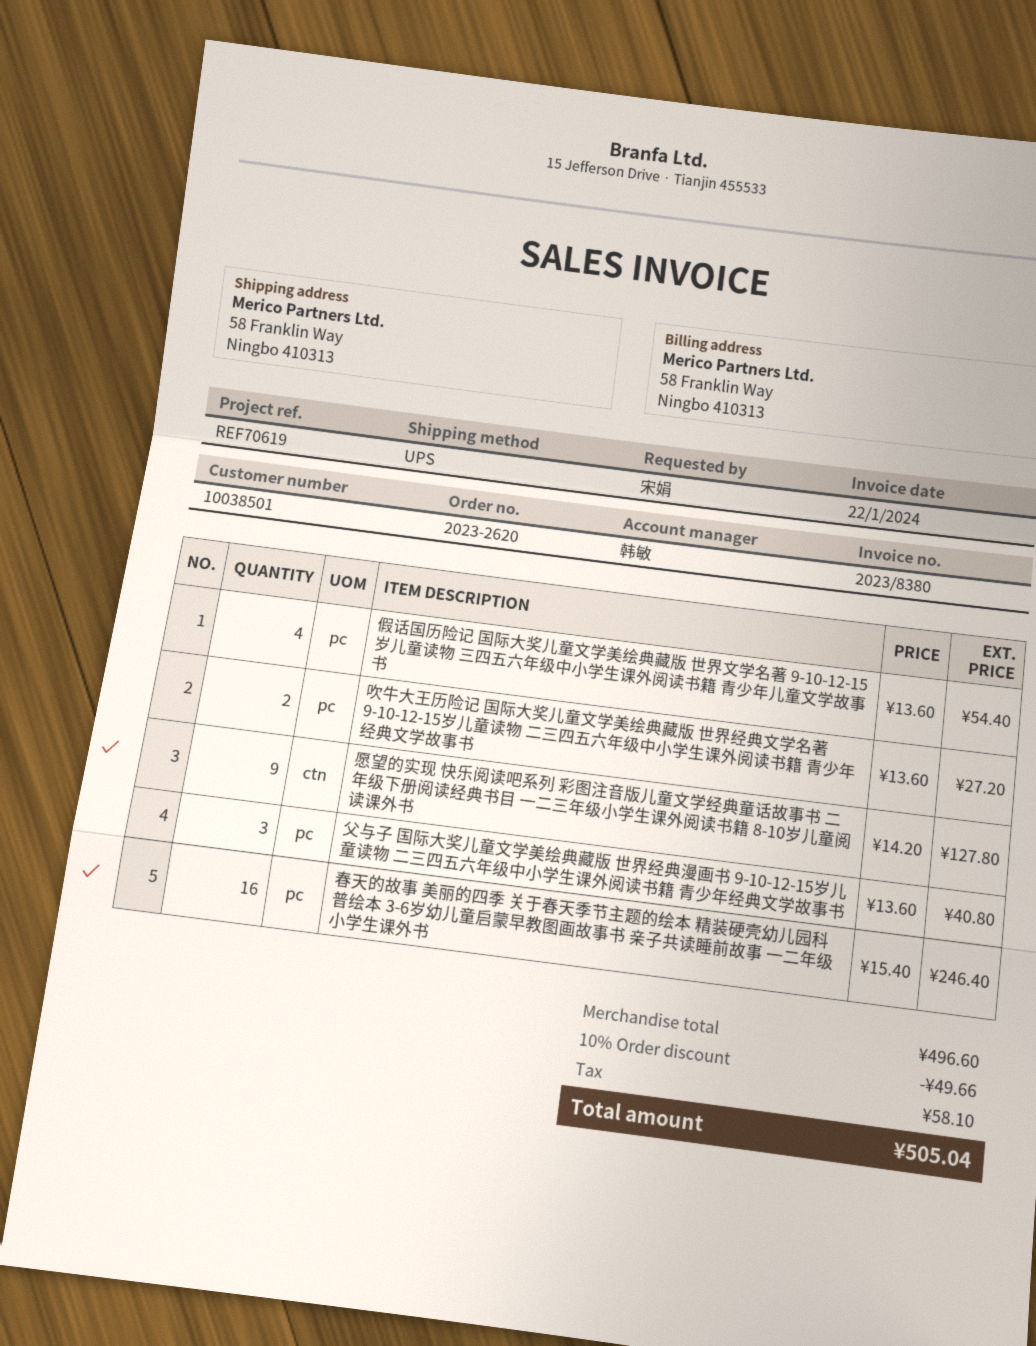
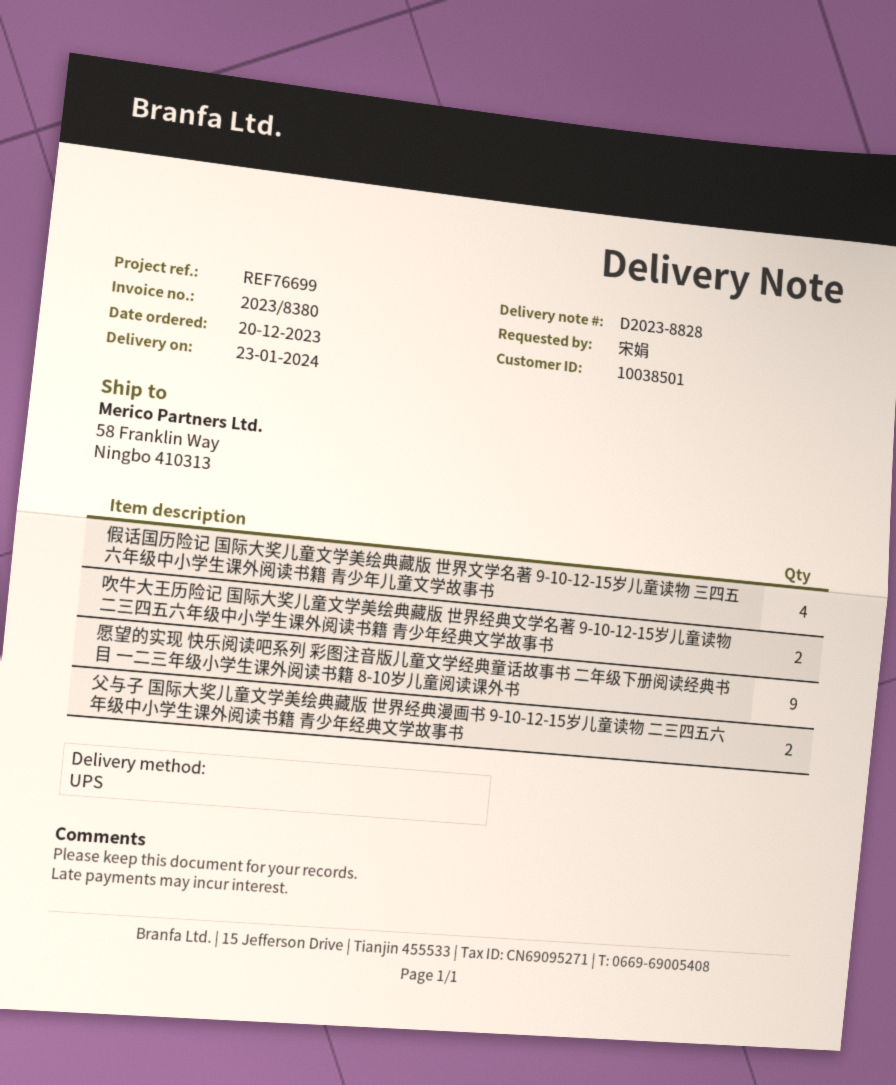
reference: REF70619 -> REF76699
父与子 国际大奖儿童文学美绘典藏版 世界经典漫画书 9-10-12-15岁儿童读物 二三四五六年级中小学生课外阅读书籍 青少年经典文学故事书: 3 -> 2
春天的故事 美丽的四季 关于春天季节主题的绘本 精装硬壳幼儿园科普绘本 3-6岁幼儿童启蒙早教图画故事书 亲子共读睡前故事 一二年级小学生课外书: 16 -> none

